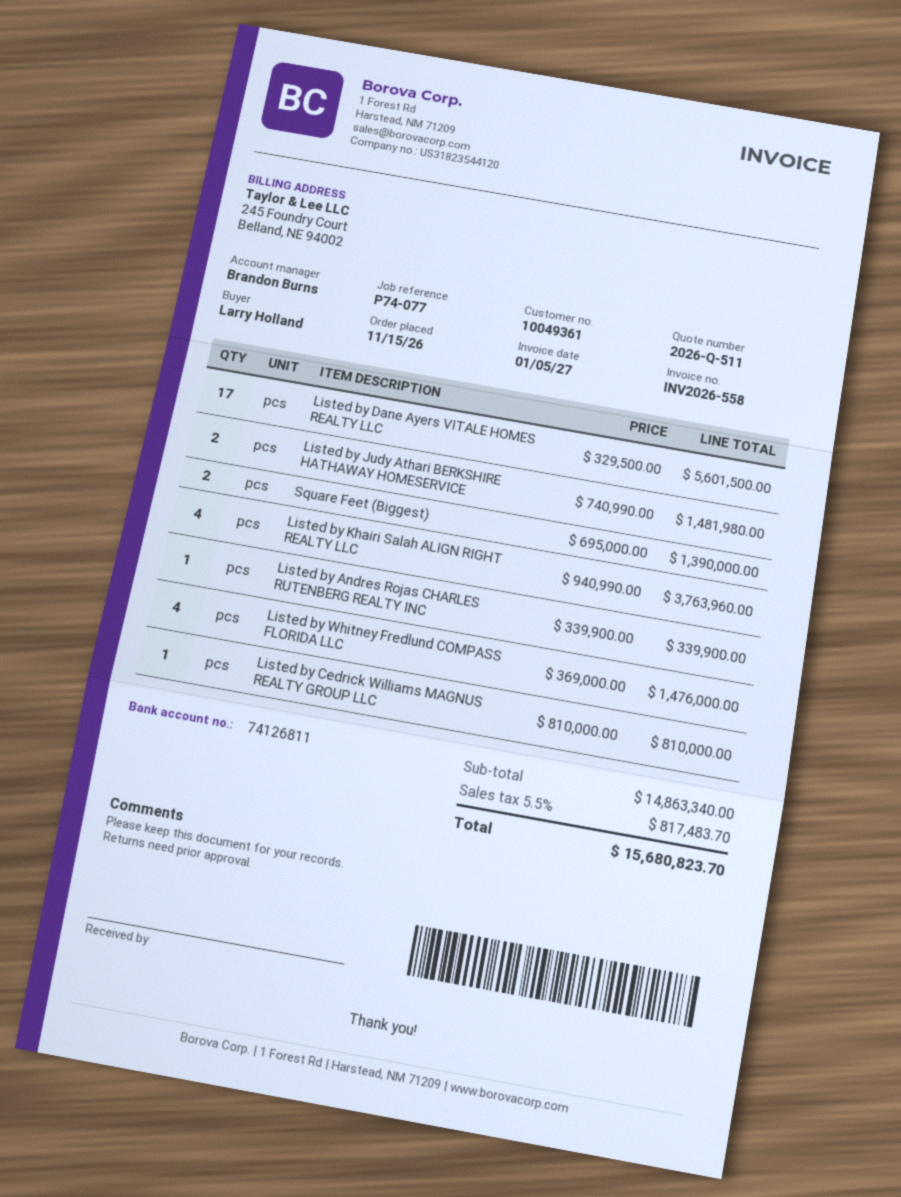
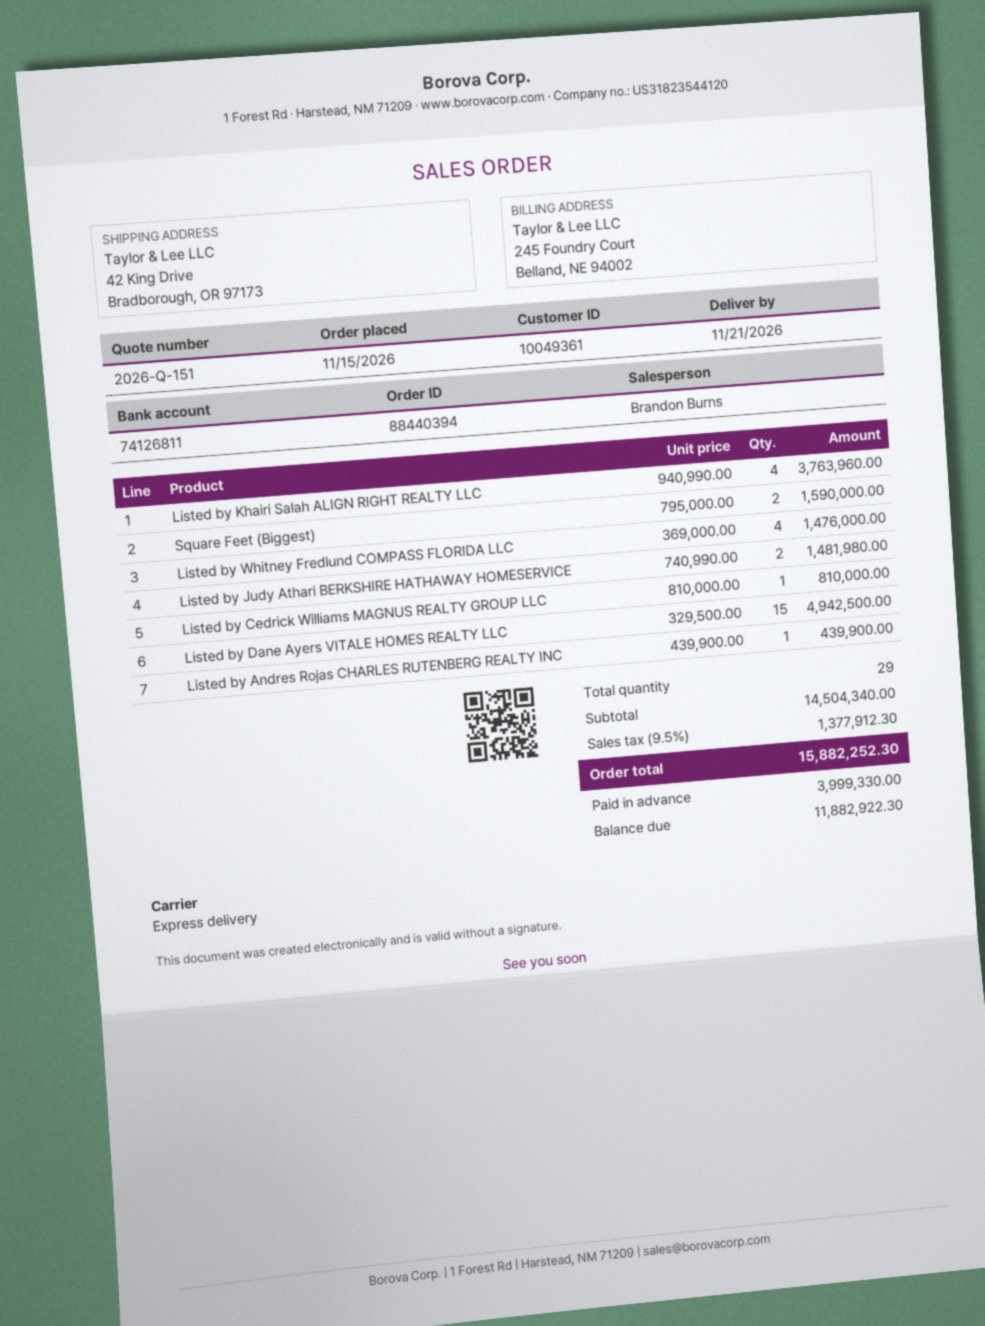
quote number: 2026-Q-511 -> 2026-Q-151
Listed by Dane Ayers VITALE HOMES REALTY LLC: 17 x 329500.00 = 5601500.00 -> 15 x 329500.00 = 4942500.00
Square Feet (Biggest): 2 x 695000.00 = 1390000.00 -> 2 x 795000.00 = 1590000.00
Listed by Andres Rojas CHARLES RUTENBERG REALTY INC: 1 x 339900.00 = 339900.00 -> 1 x 439900.00 = 439900.00
subtotal: 14863340.00 -> 14504340.00
tax: 5.5% = 817483.70 -> 9.5% = 1377912.30
total: 15680823.70 -> 15882252.30

